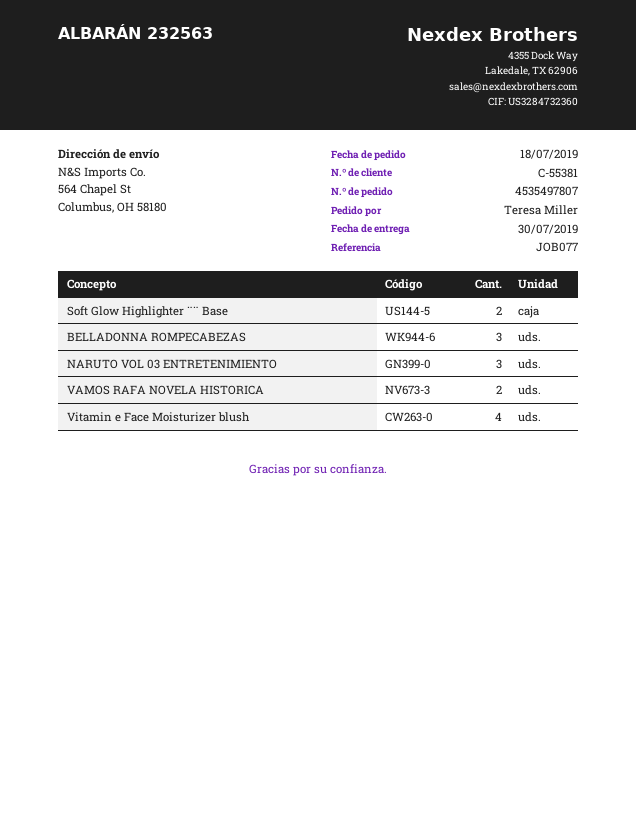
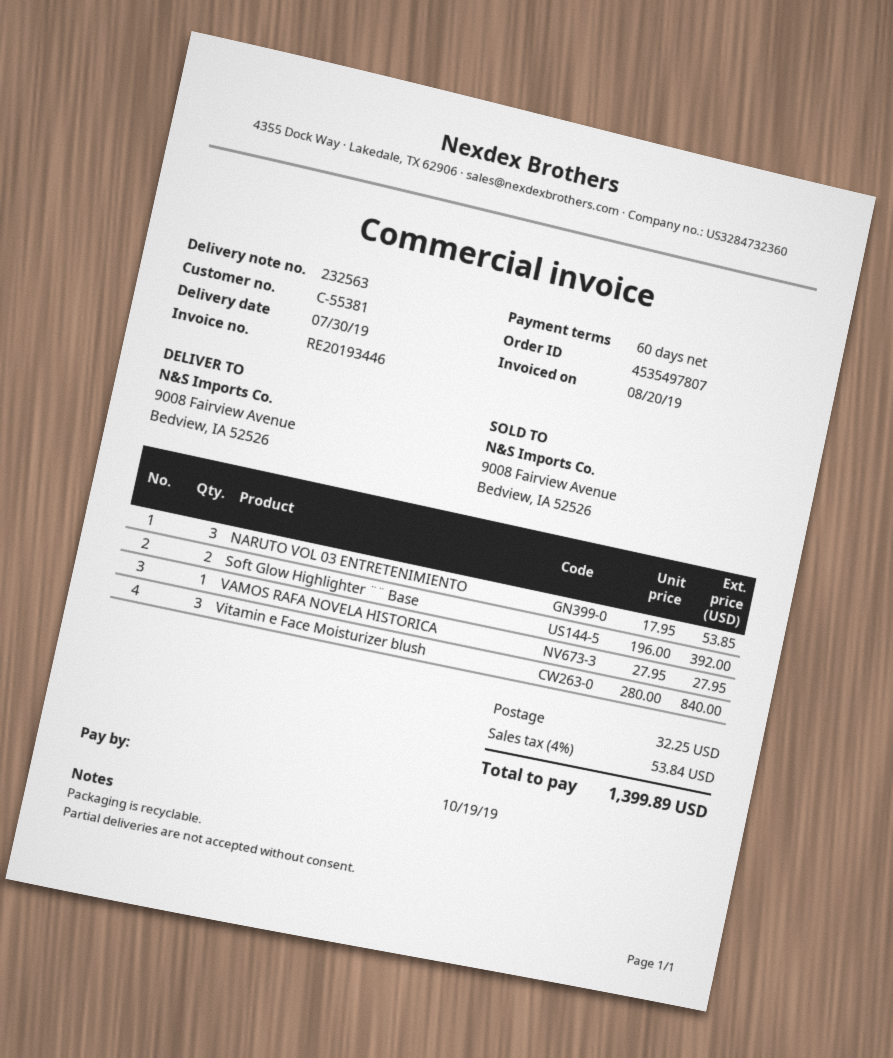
ship to: 564 Chapel St, Columbus, OH 58180 -> 9008 Fairview Avenue, Bedview, IA 52526
BELLADONNA ROMPECABEZAS: 3 -> none
VAMOS RAFA NOVELA HISTORICA: 2 -> 1
Vitamin e Face Moisturizer blush: 4 -> 3

